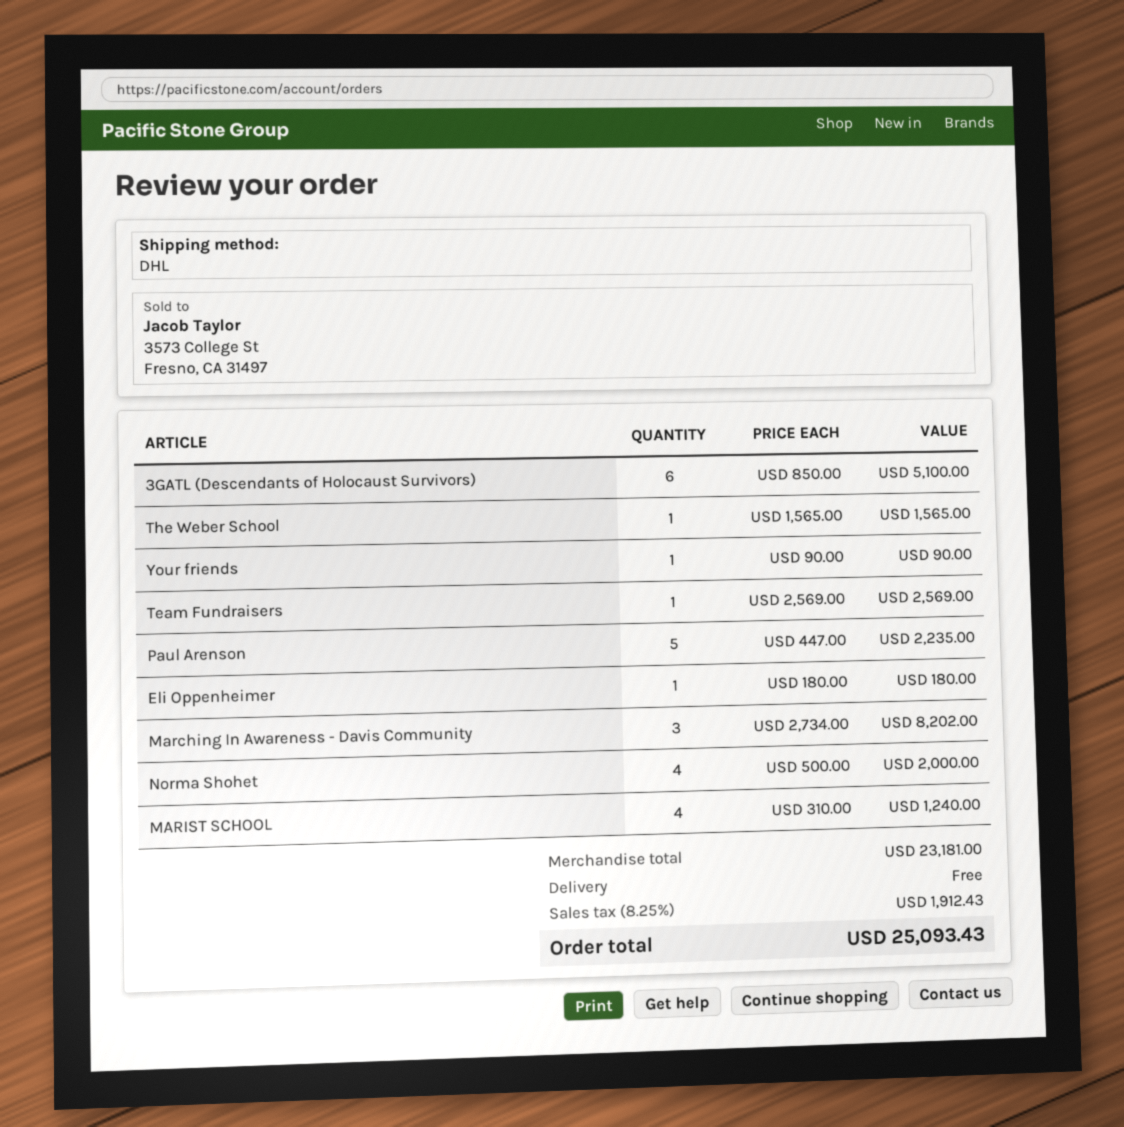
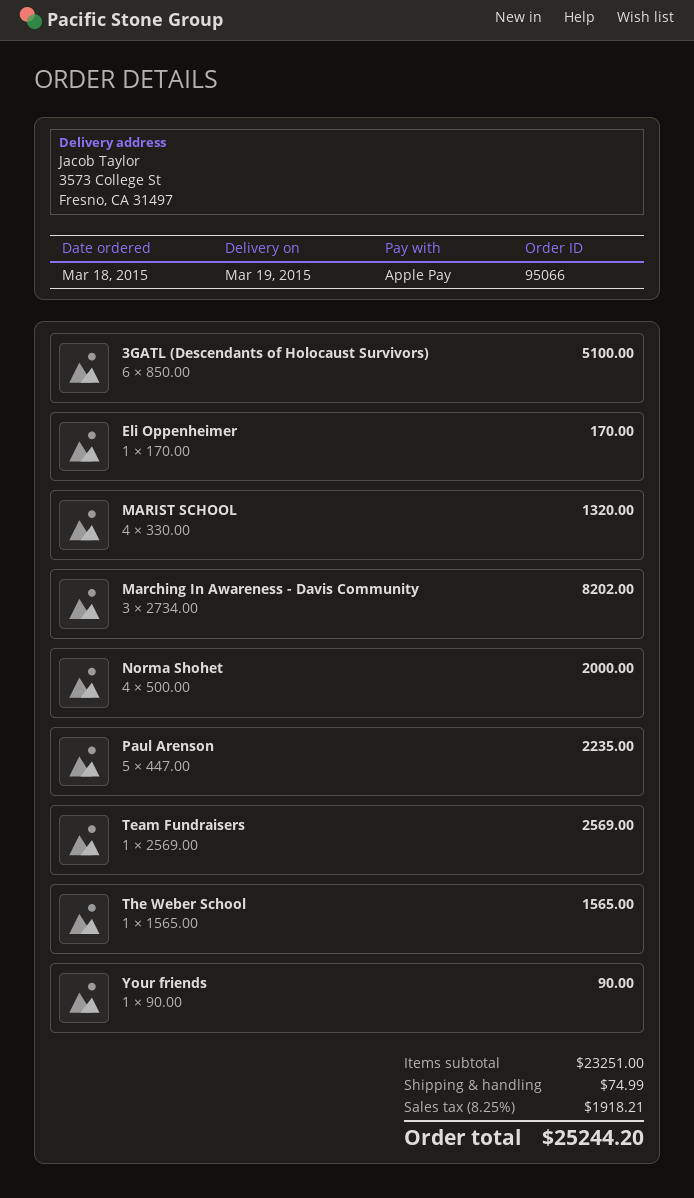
Eli Oppenheimer: 1 x 180.00 = 180.00 -> 1 x 170.00 = 170.00
MARIST SCHOOL: 4 x 310.00 = 1240.00 -> 4 x 330.00 = 1320.00
subtotal: 23181.00 -> 23251.00
shipping: 0.00 -> 74.99
tax: 8.25% = 1912.43 -> 8.25% = 1918.21
total: 25093.43 -> 25244.20

